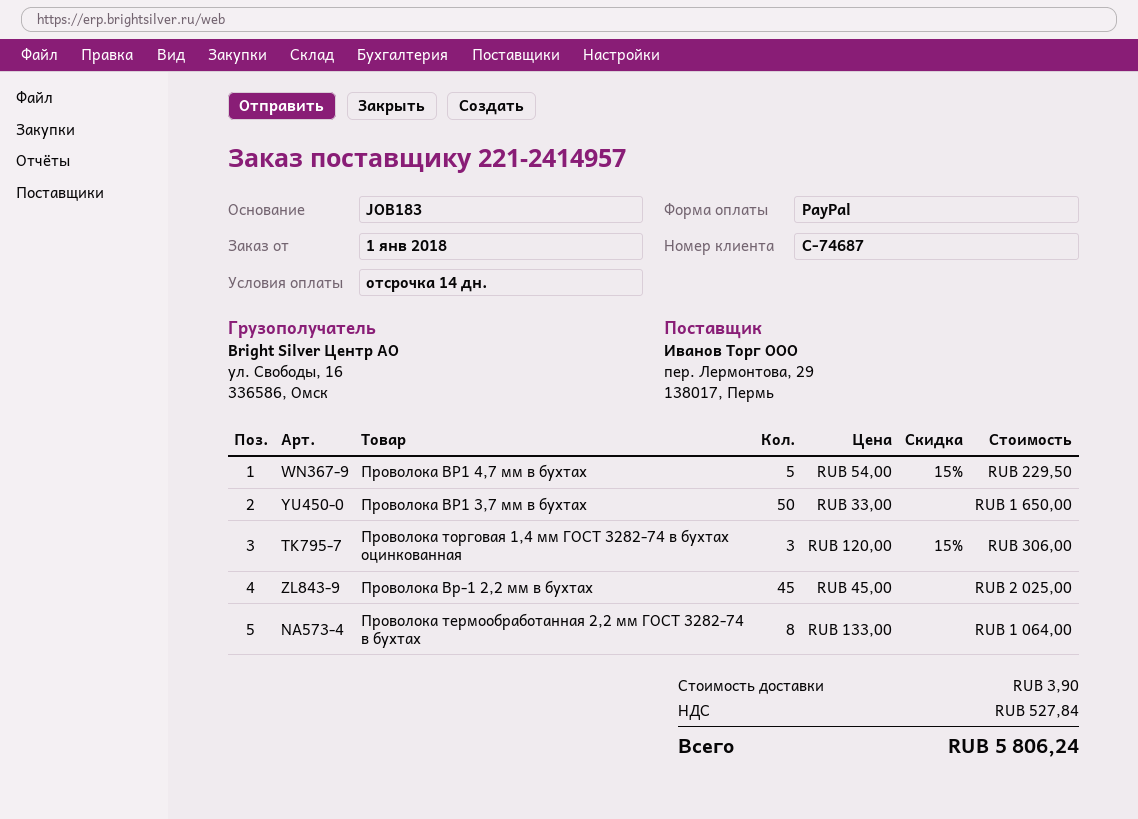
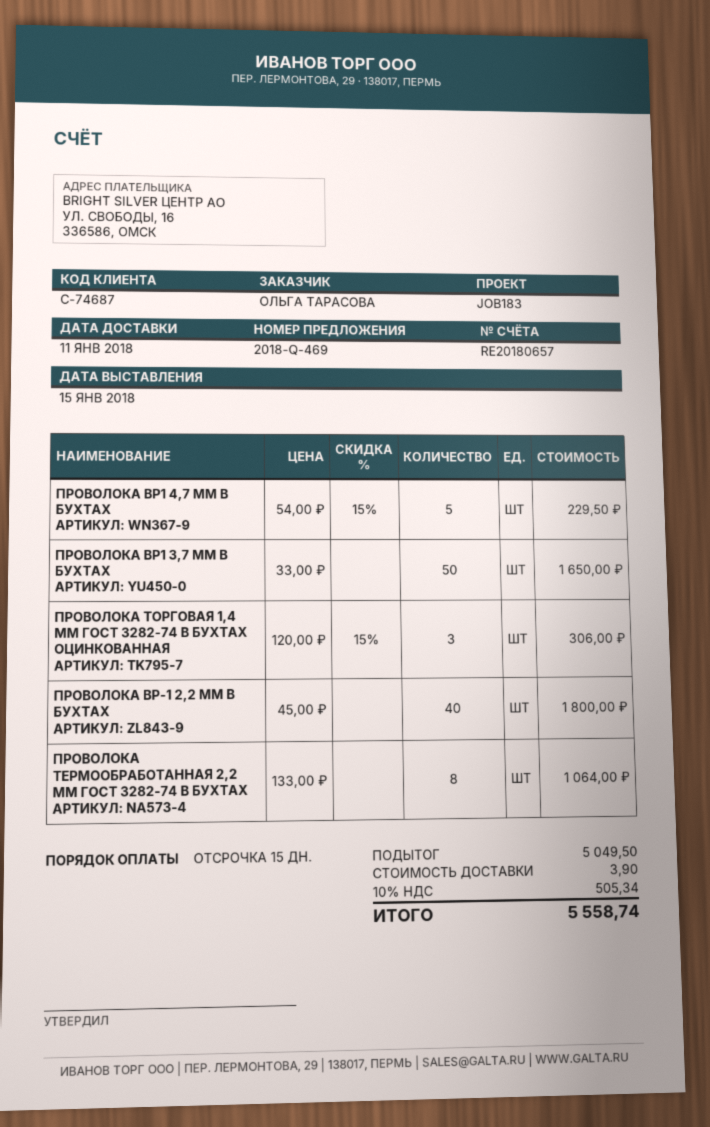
payment terms: 14 days -> 15 days
Проволока Вр-1 2,2 мм в бухтах: 45 x 45.00 = 2025.00 -> 40 x 45.00 = 1800.00
tax: 527.84 -> 505.34
total: 5806.24 -> 5558.74

